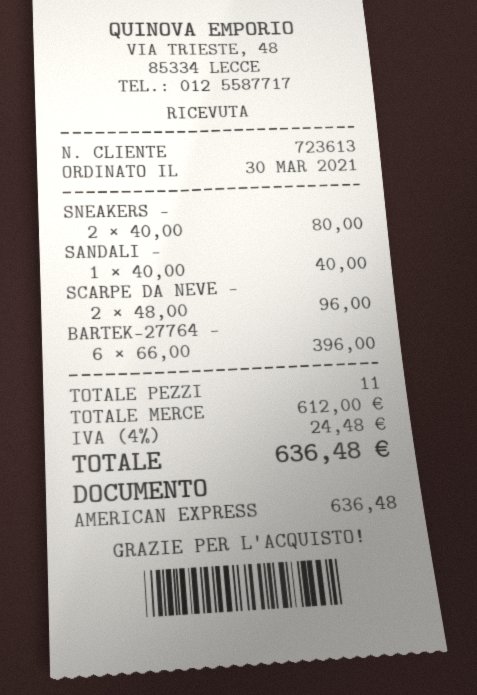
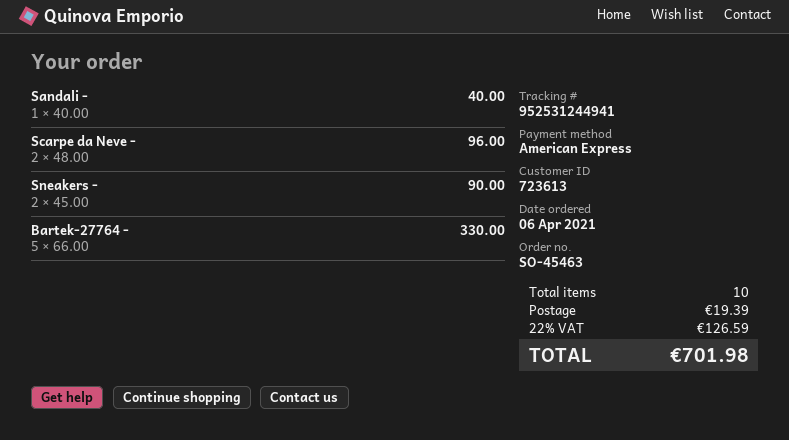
order date: 2021-03-30 -> 2021-04-06
SNEAKERS -: 2 x 40.00 = 80.00 -> 2 x 45.00 = 90.00
BARTEK-27764 -: 6 x 66.00 = 396.00 -> 5 x 66.00 = 330.00
total quantity: 11 -> 10
shipping: none -> 19.39
tax: 4% = 24.48 -> 22% = 126.59
total: 636.48 -> 701.98

